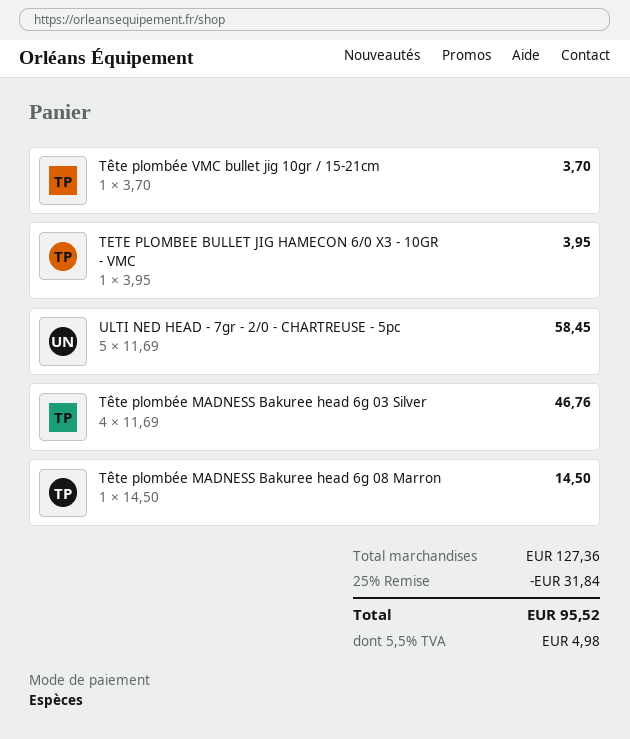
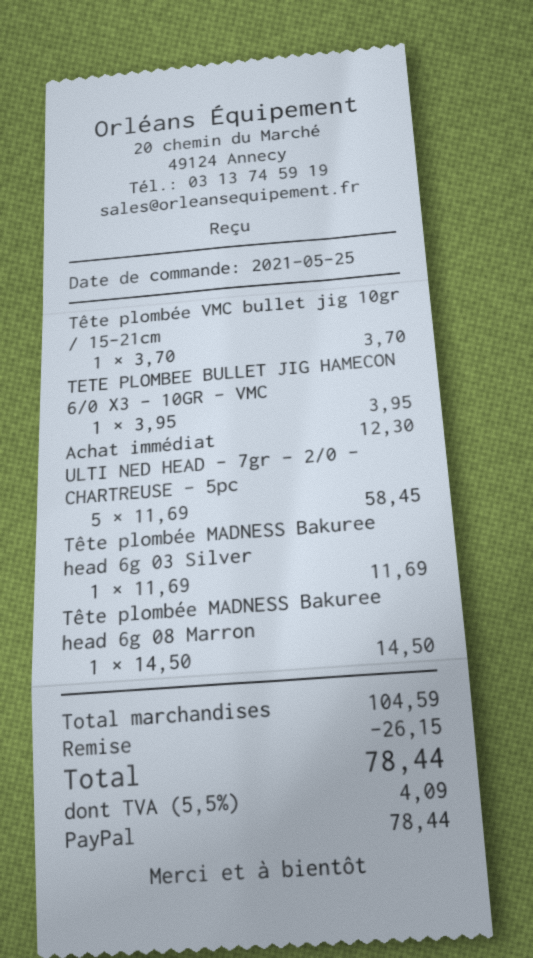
payment method: cash -> PayPal
Tête plombée MADNESS Bakuree head 6g 03 Silver: 4 x 11.69 = 46.76 -> 1 x 11.69 = 11.69
Achat immédiat: none -> 1 x 12.30 = 12.30
subtotal: 127.36 -> 104.59
discount: 31.84 -> 26.15
tax: 5.5% = 4.98 -> 5.5% = 4.09
total: 95.52 -> 78.44

